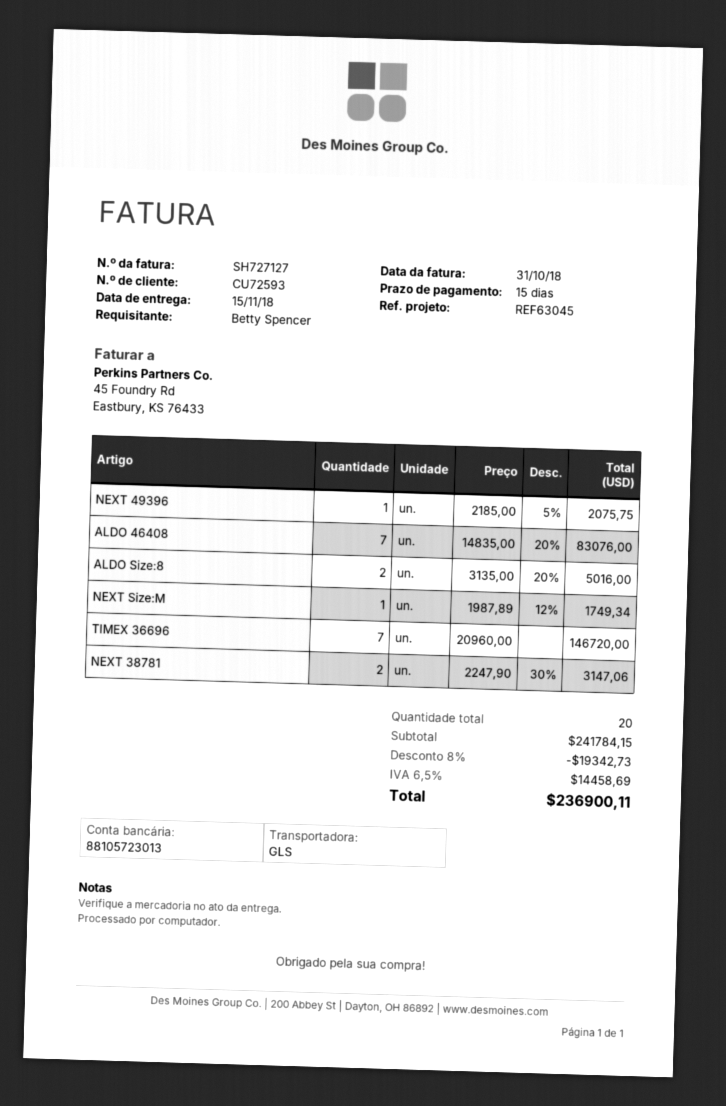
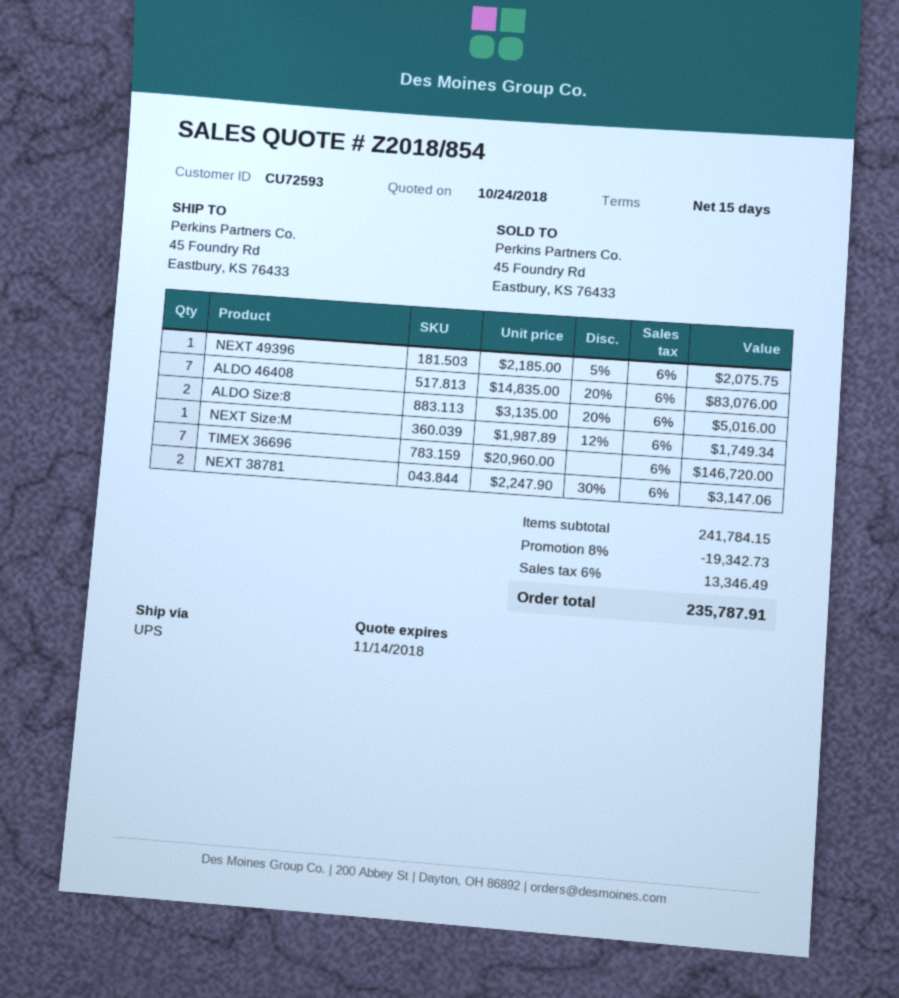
shipping method: GLS -> UPS
tax: 6.5% = 14458.69 -> 6% = 13346.49
total: 236900.11 -> 235787.91

